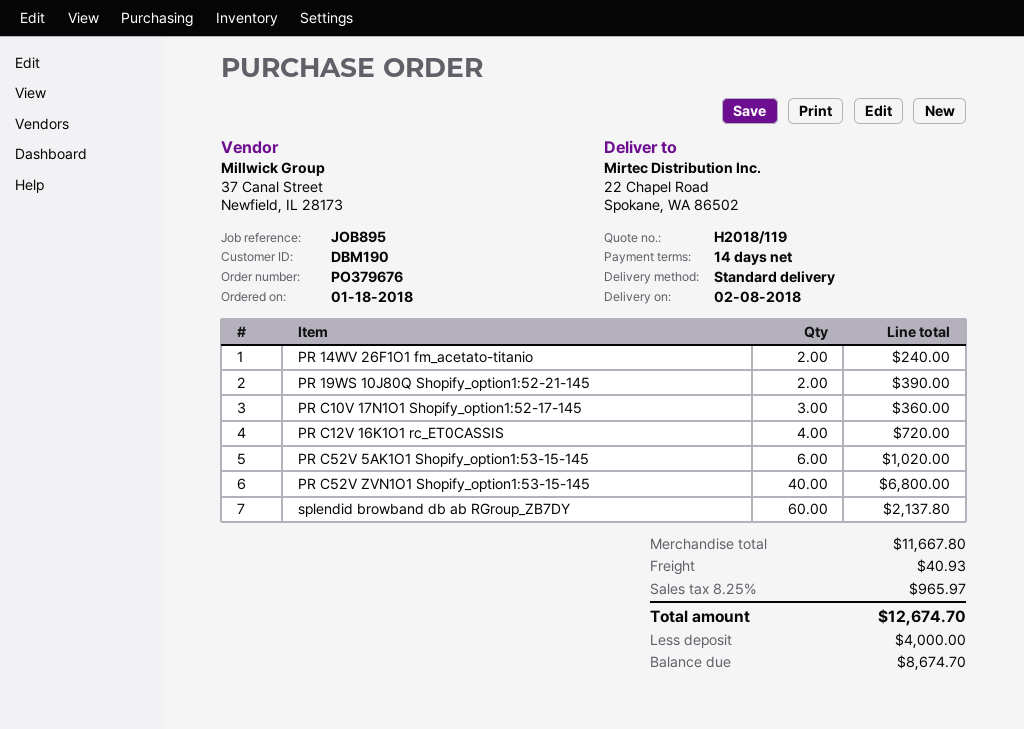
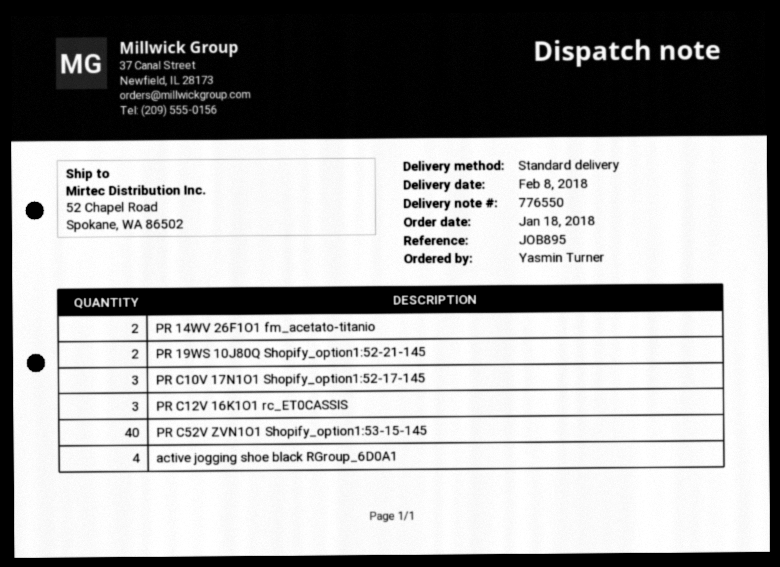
ship to: 22 Chapel Road, Spokane, WA 86502 -> 52 Chapel Road, Spokane, WA 86502
PR C12V 16K1O1 rc_ET0CASSIS: 4 -> 3
PR C52V 5AK1O1 Shopify_option1:53-15-145: 6 -> none
splendid browband db ab RGroup_ZB7DY: 60 -> none
active jogging shoe black RGroup_6D0A1: none -> 4

